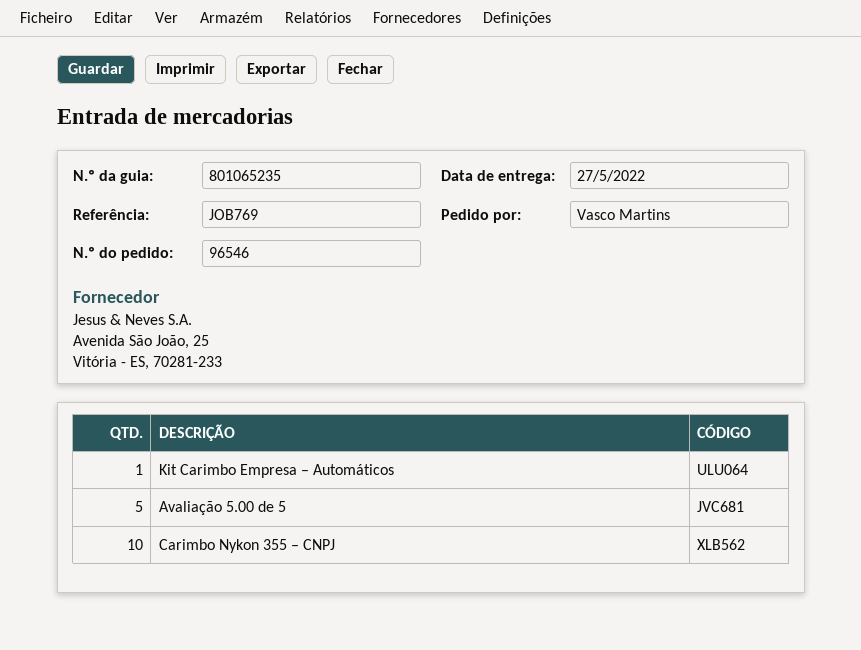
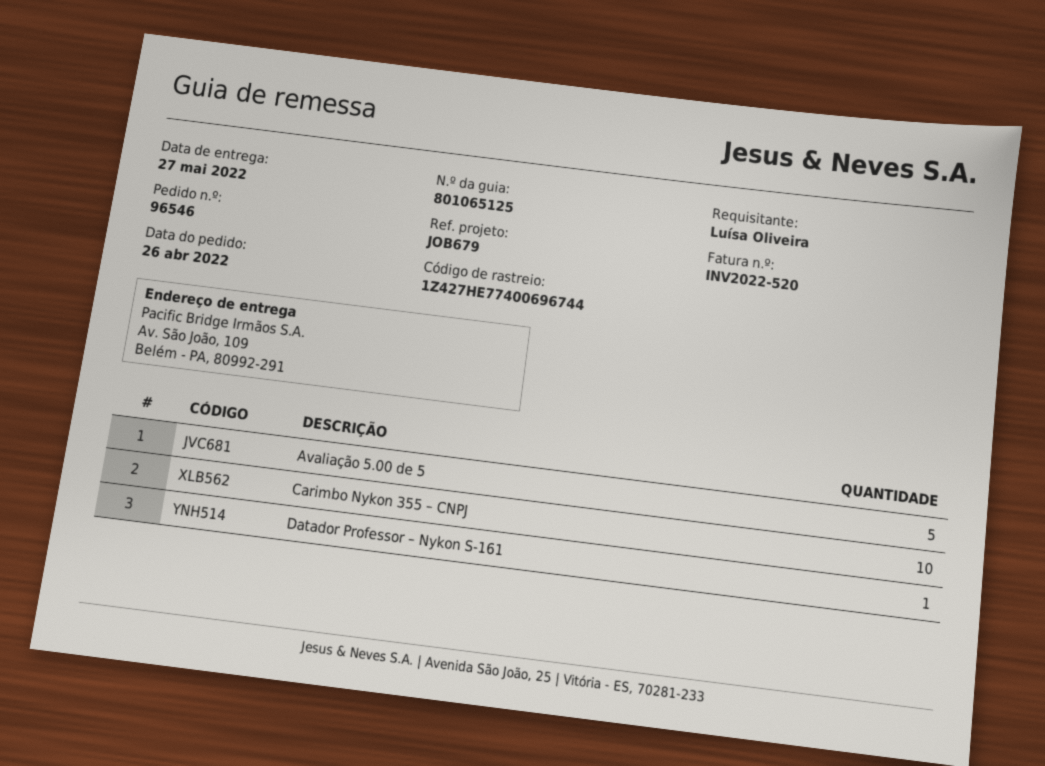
delivery note number: 801065235 -> 801065125
reference: JOB769 -> JOB679
ordered by: Vasco Martins -> Luísa Oliveira
Kit Carimbo Empresa – Automáticos: 1 -> none
Datador Professor – Nykon S-161: none -> 1

